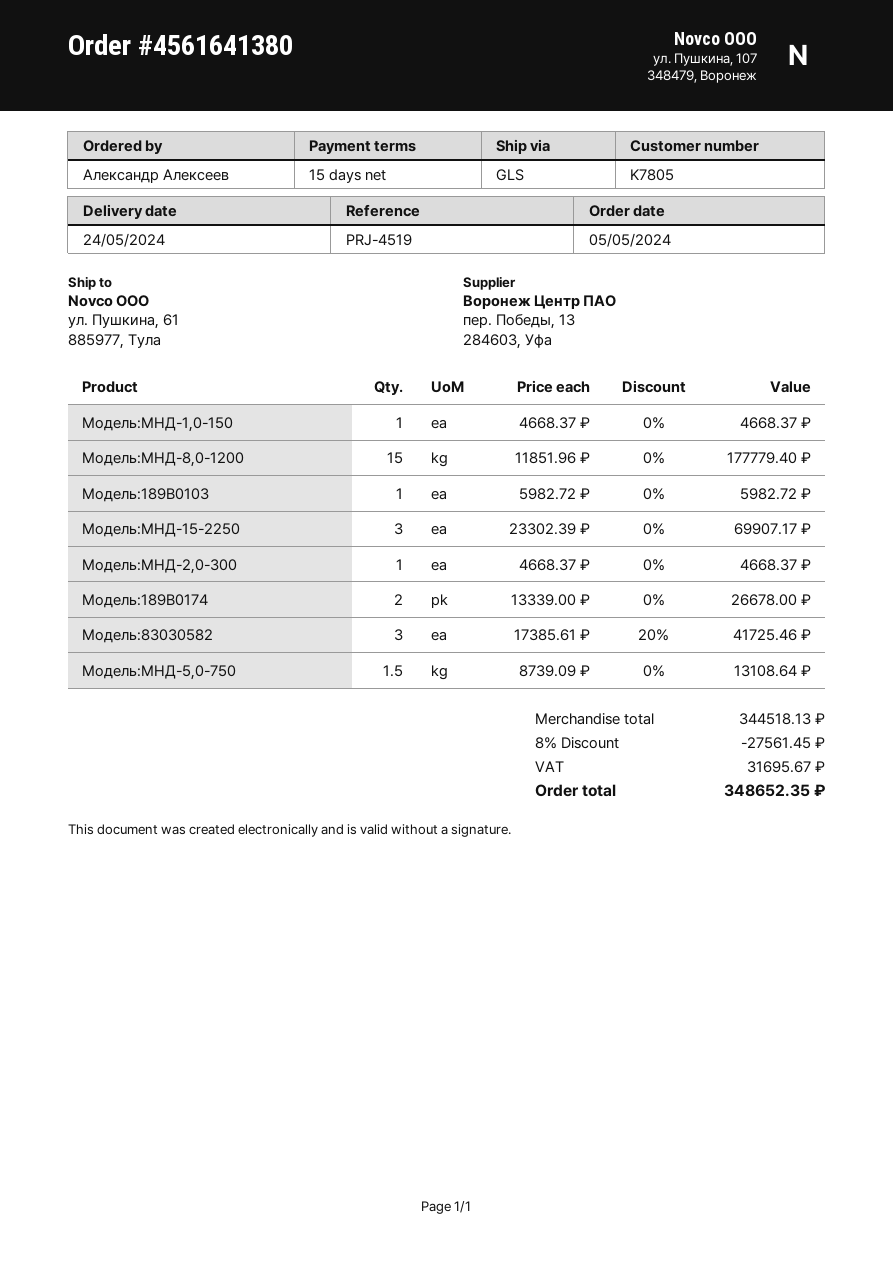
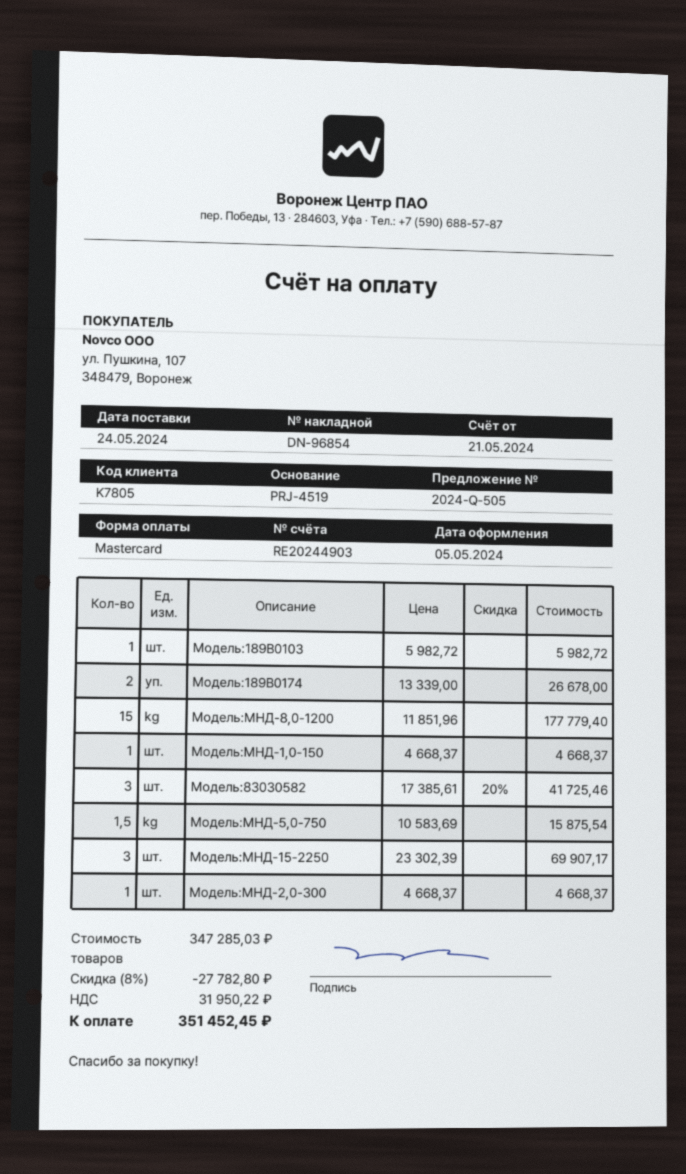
Модель:МНД-5,0-750: 1.5 x 8739.09 = 13108.64 -> 1.5 x 10583.69 = 15875.54
subtotal: 344518.13 -> 347285.03
discount: 8% = 27561.45 -> 8% = 27782.80
tax: 31695.67 -> 31950.22
total: 348652.35 -> 351452.45

